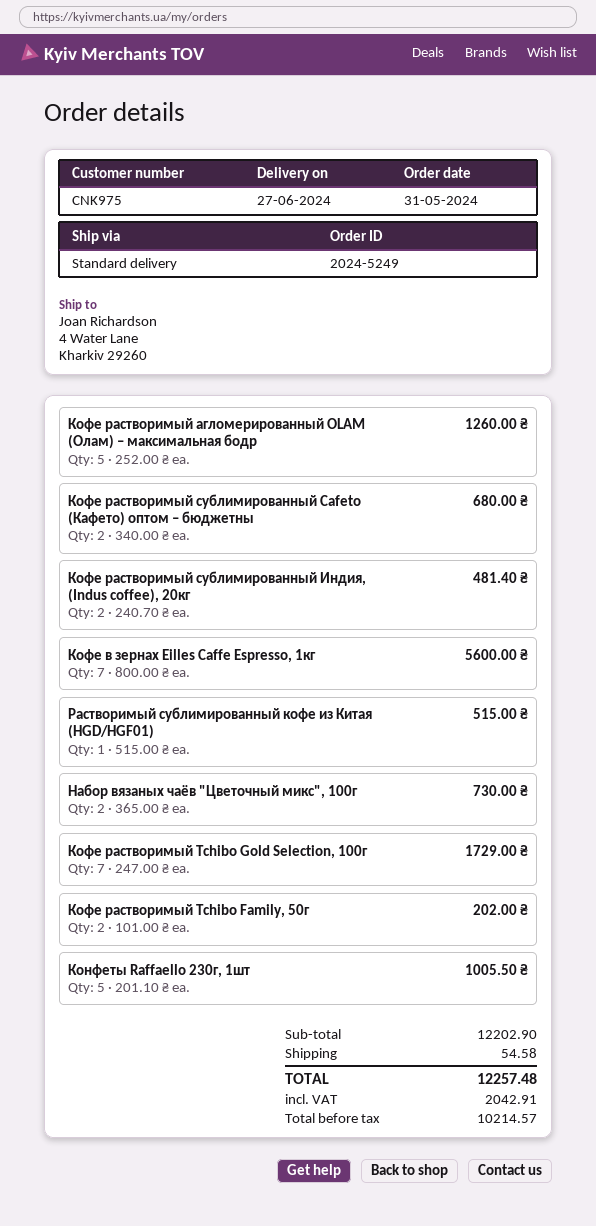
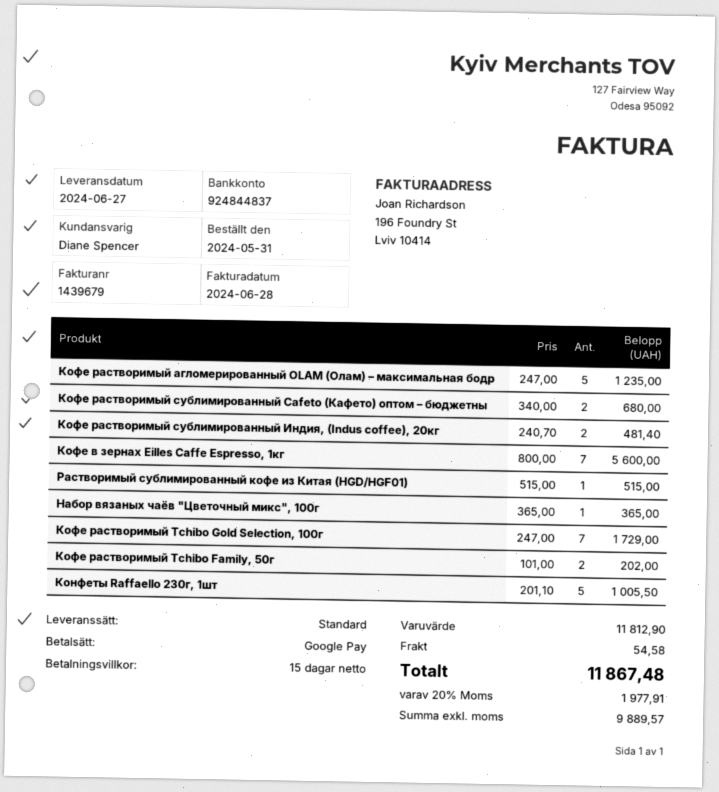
Кофе растворимый агломерированный OLAM (Олам) – максимальная бодр: 5 x 252.00 = 1260.00 -> 5 x 247.00 = 1235.00
Набор вязаных чаёв "Цветочный микс", 100г: 2 x 365.00 = 730.00 -> 1 x 365.00 = 365.00
subtotal: 12202.90 -> 11812.90
net: 10214.57 -> 9889.57
tax: 2042.91 -> 1977.91
total: 12257.48 -> 11867.48

